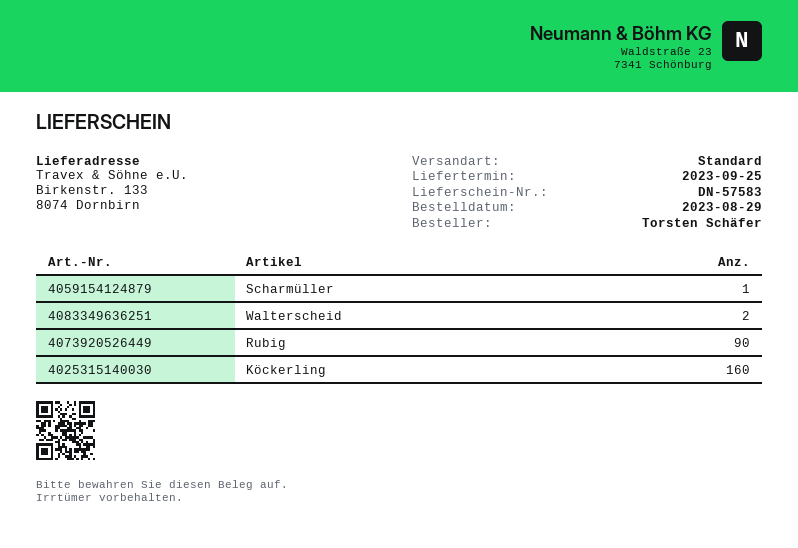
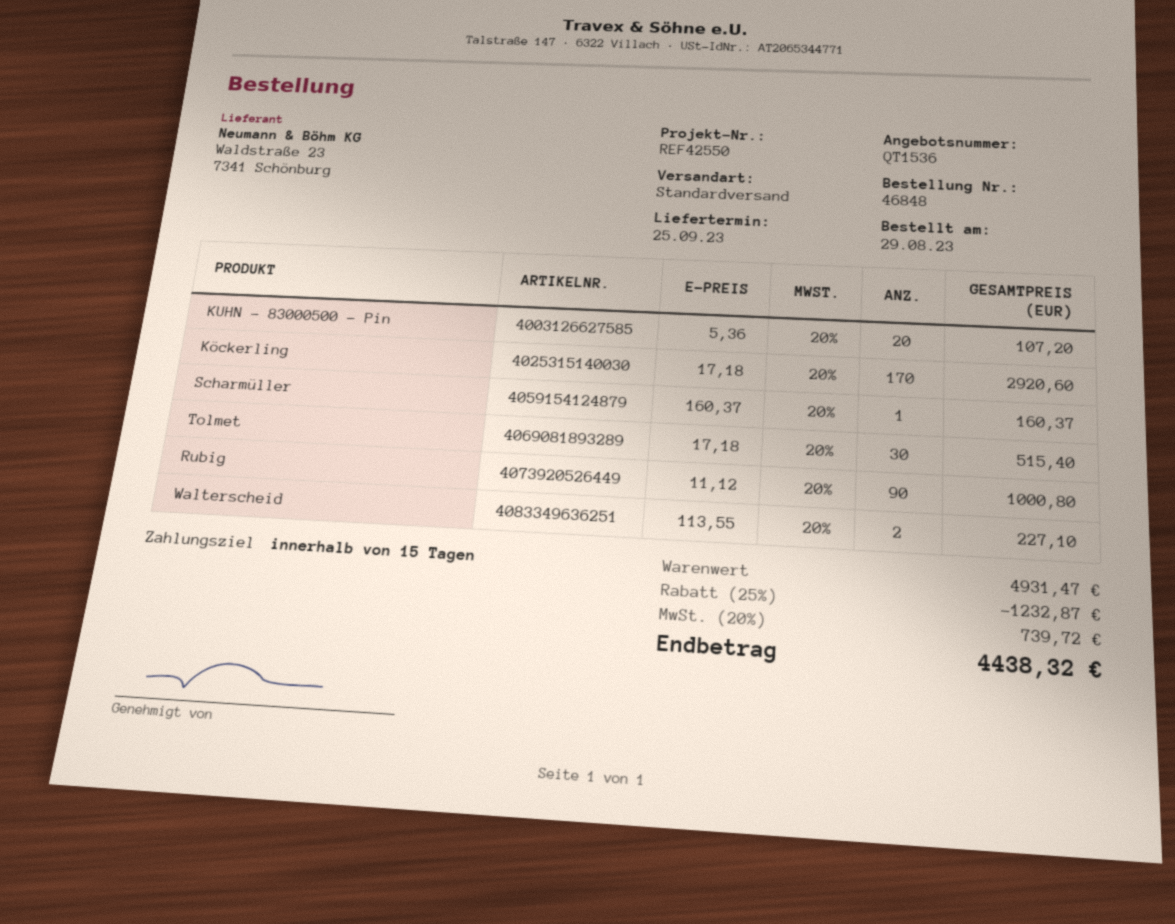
Köckerling: 160 -> 170
KUHN - 83000500 - Pin: none -> 20
Tolmet: none -> 30

